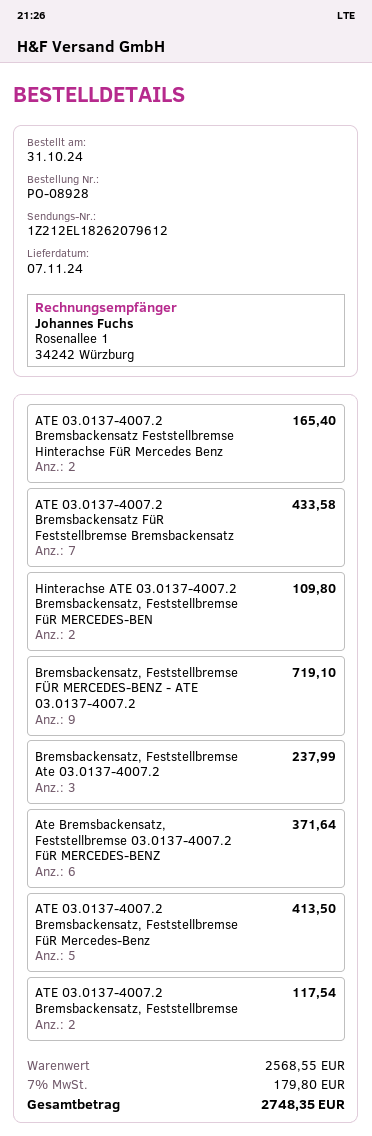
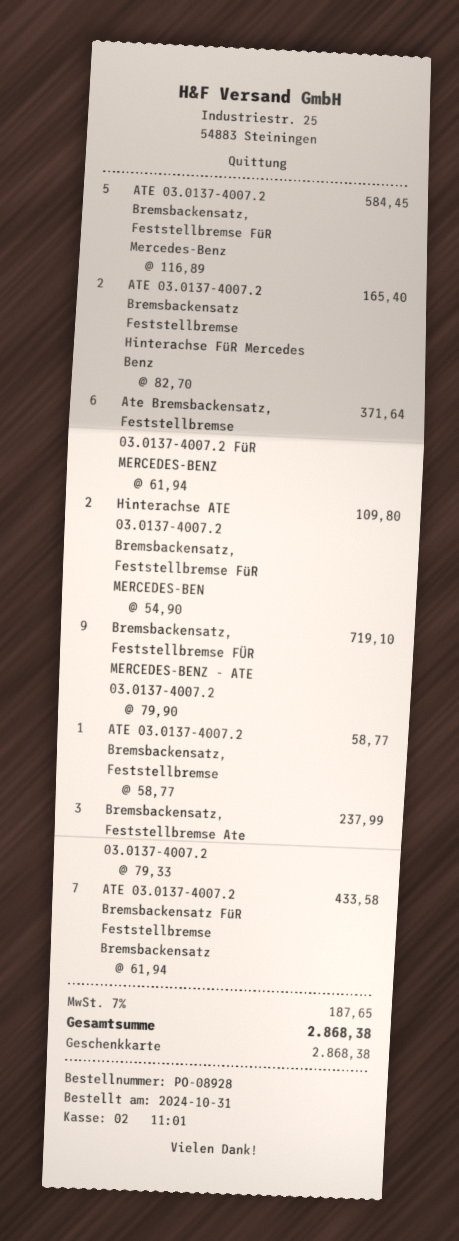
ATE 03.0137-4007.2 Bremsbackensatz, Feststellbremse FüR Mercedes-Benz: 5 for 413.50 -> 5 for 584.45
ATE 03.0137-4007.2 Bremsbackensatz, Feststellbremse: 2 for 117.54 -> 1 for 58.77
tax: 7% = 179.80 -> 7% = 187.65
total: 2748.35 -> 2868.38

